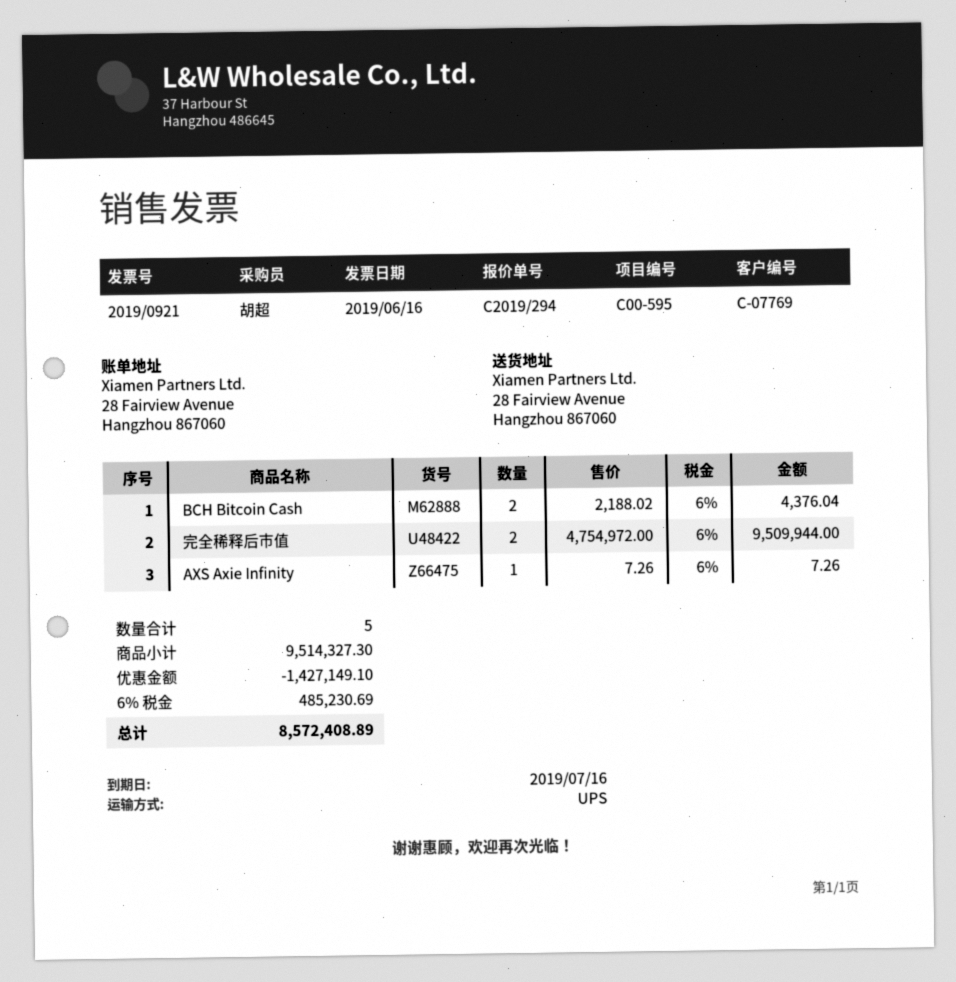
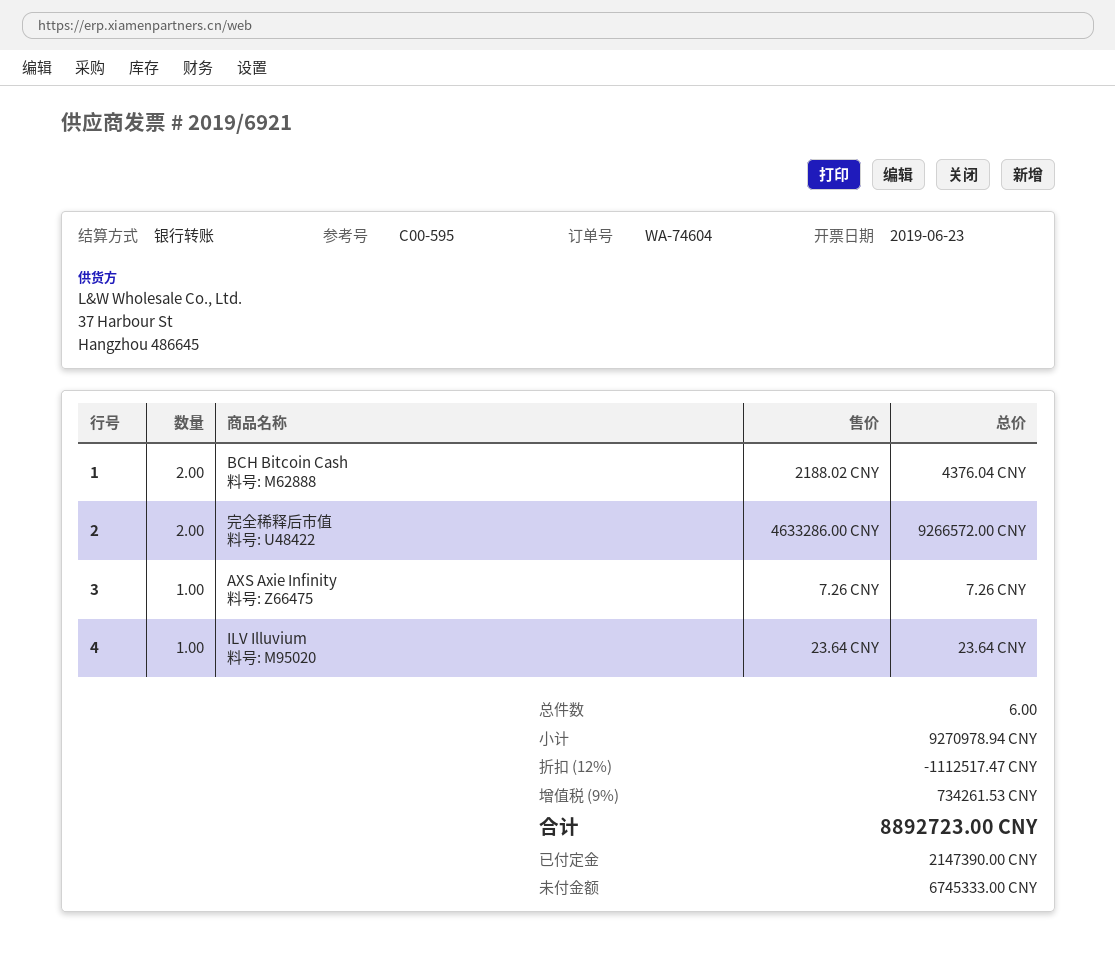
invoice number: 2019/0921 -> 2019/6921
invoice date: 2019-06-16 -> 2019-06-23
完全稀释后市值: 2 x 4754972.00 = 9509944.00 -> 2 x 4633286.00 = 9266572.00
ILV Illuvium: none -> 1 x 23.64 = 23.64
total quantity: 5 -> 6
subtotal: 9514327.30 -> 9270978.94
discount: 1427149.10 -> 1112517.47
tax: 6% = 485230.69 -> 9% = 734261.53
total: 8572408.89 -> 8892723.00

